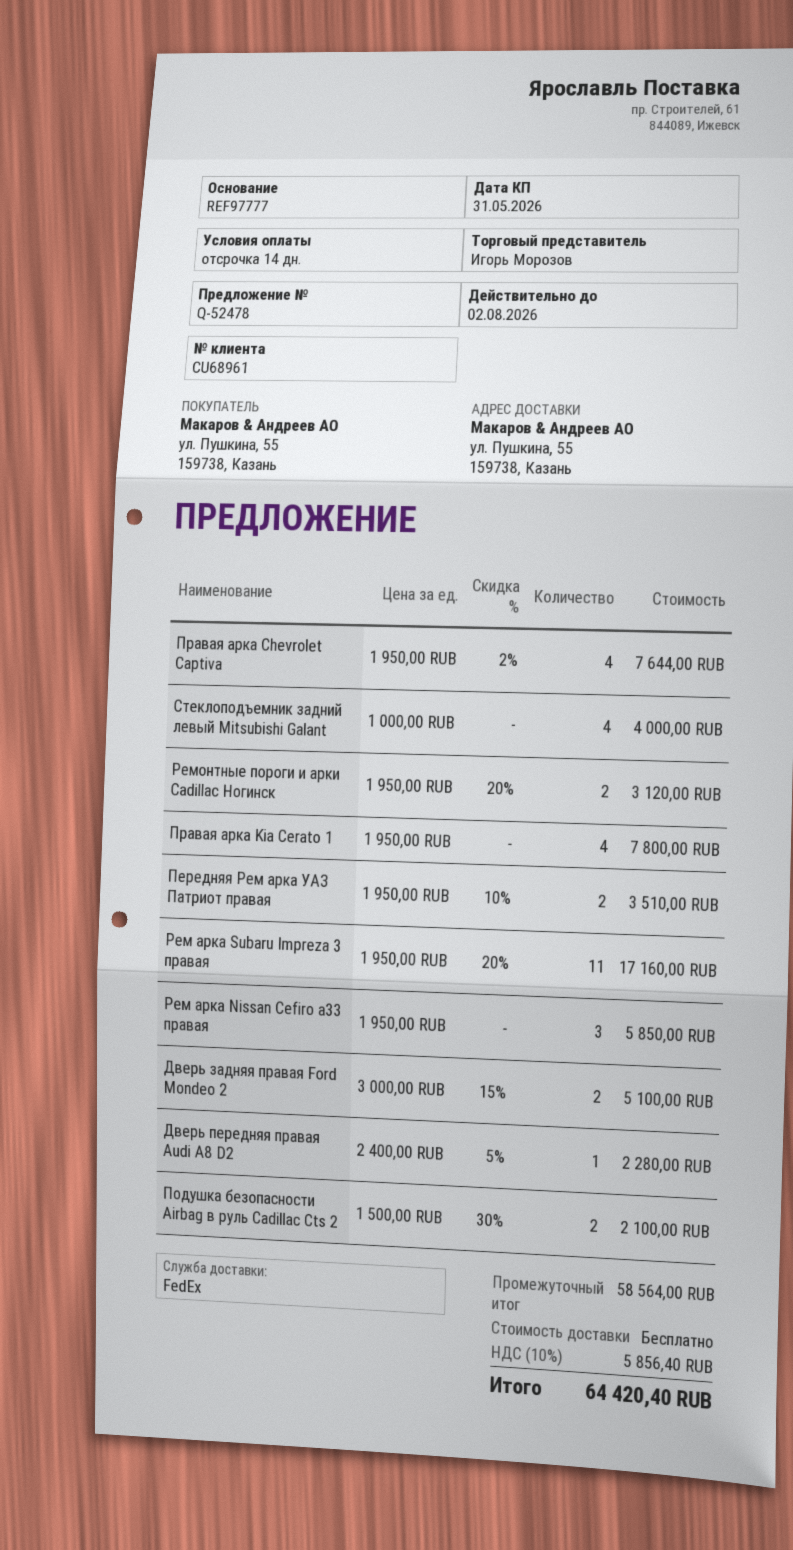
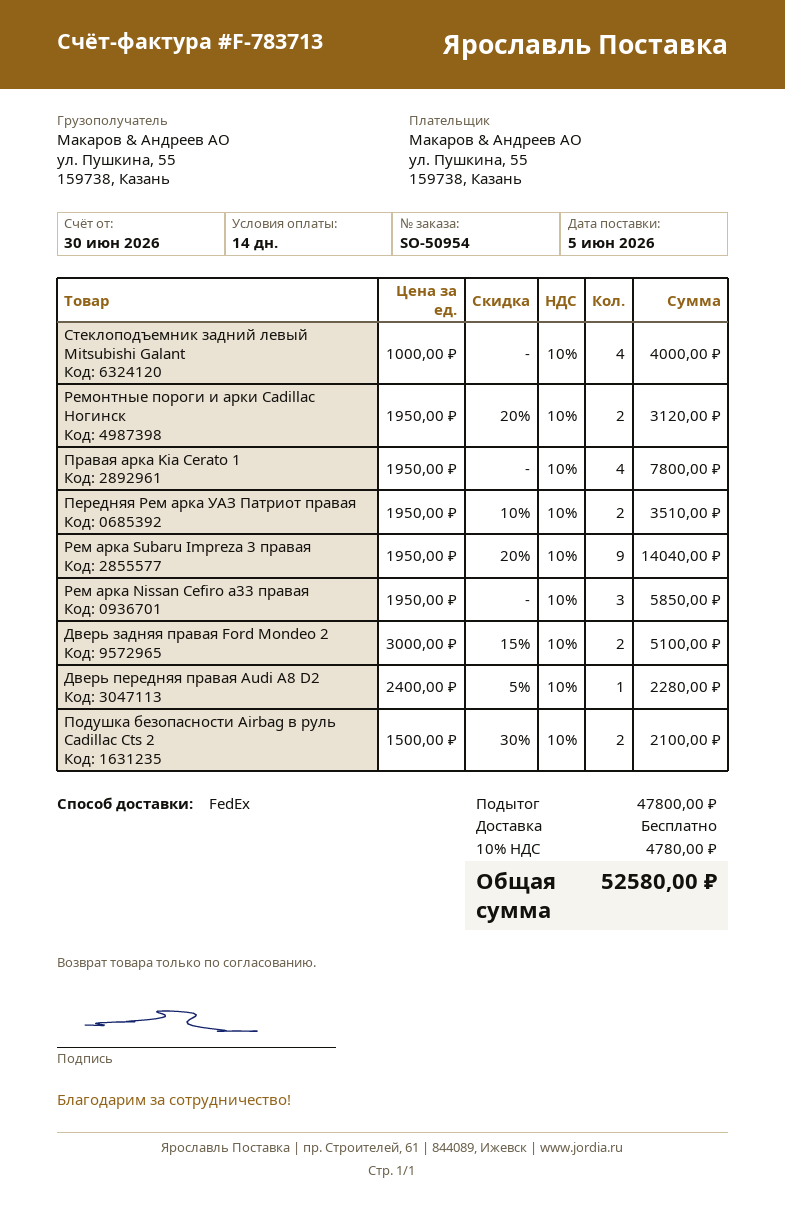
Правая арка Chevrolet Captiva: 4 x 1950.00 - 2% = 7644.00 -> none
Рем арка Subaru Impreza 3 правая: 11 x 1950.00 - 20% = 17160.00 -> 9 x 1950.00 - 20% = 14040.00
subtotal: 58564.00 -> 47800.00
tax: 10% = 5856.40 -> 10% = 4780.00
total: 64420.40 -> 52580.00

